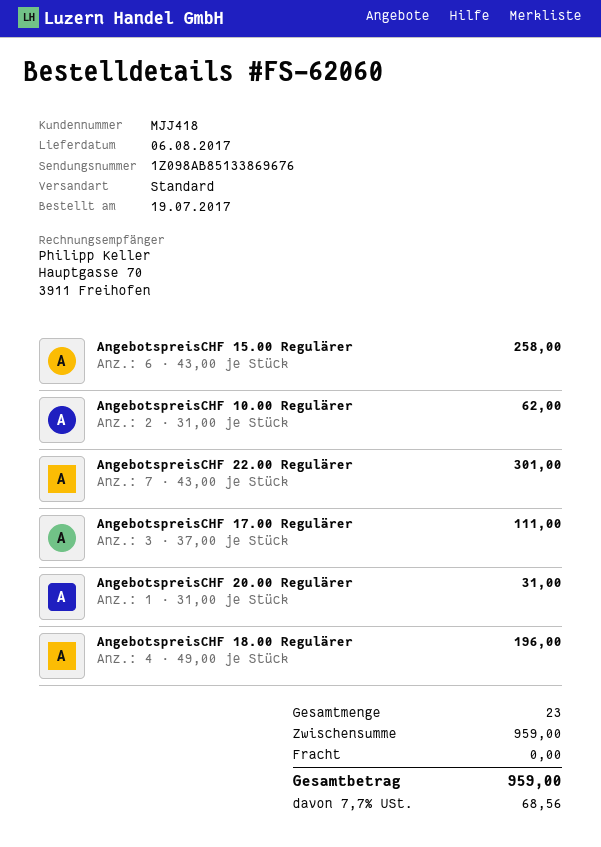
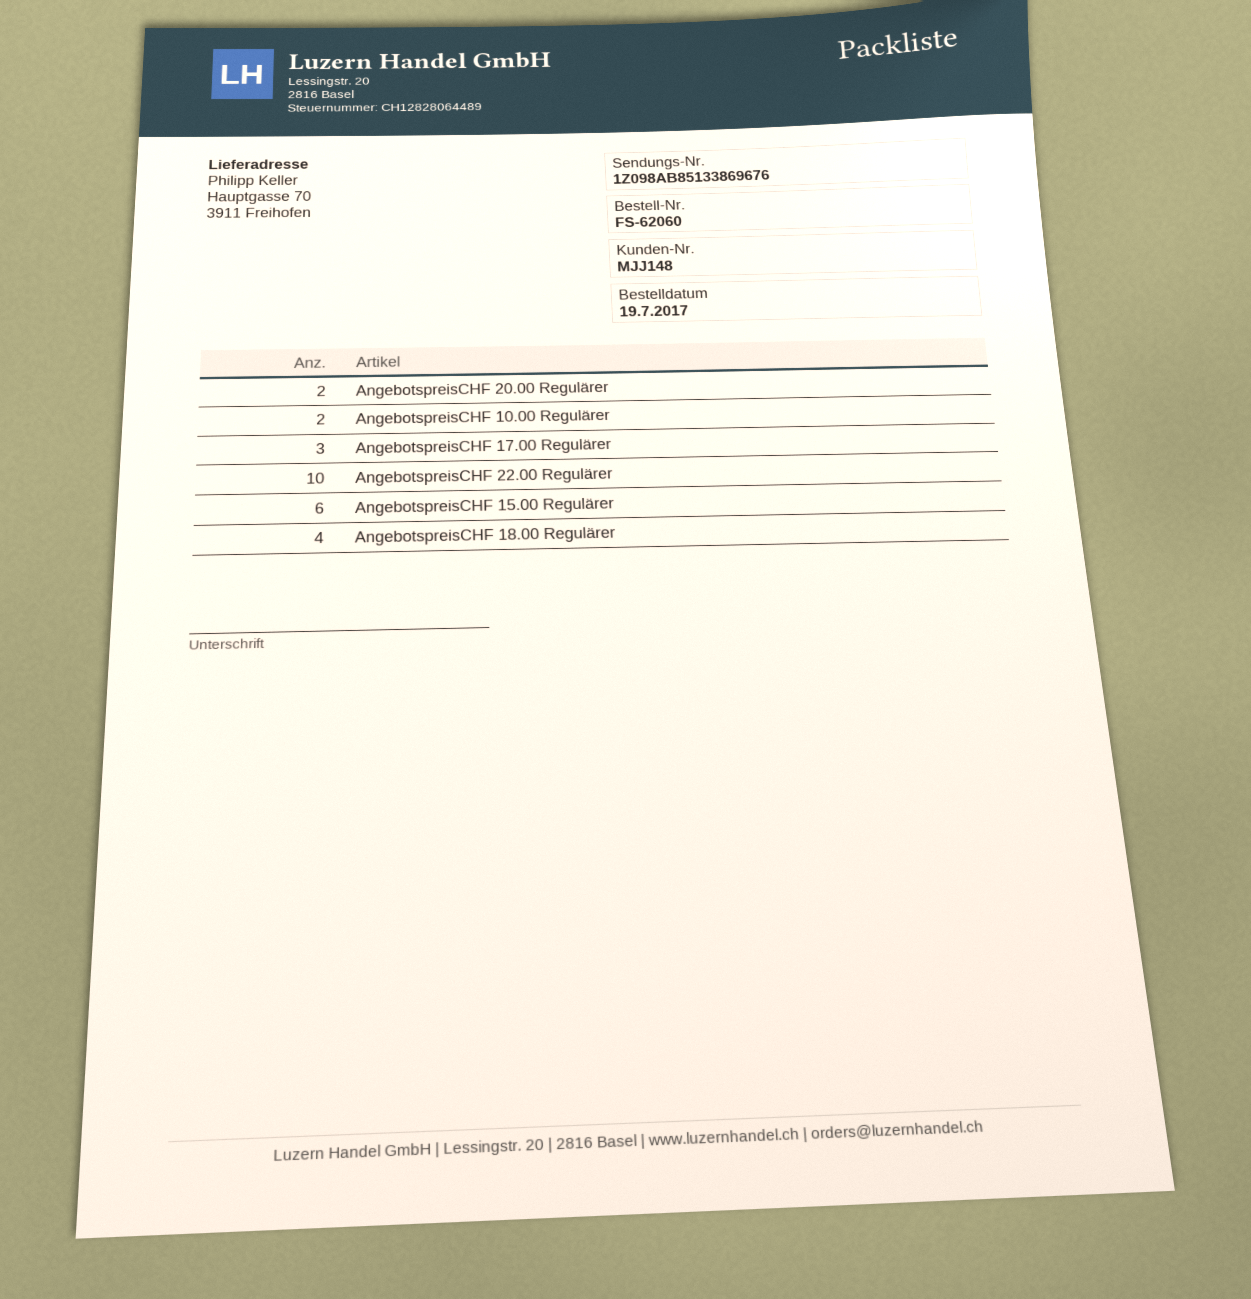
customer number: MJJ418 -> MJJ148
AngebotspreisCHF 22.00 Regulärer: 7 -> 10
AngebotspreisCHF 20.00 Regulärer: 1 -> 2

